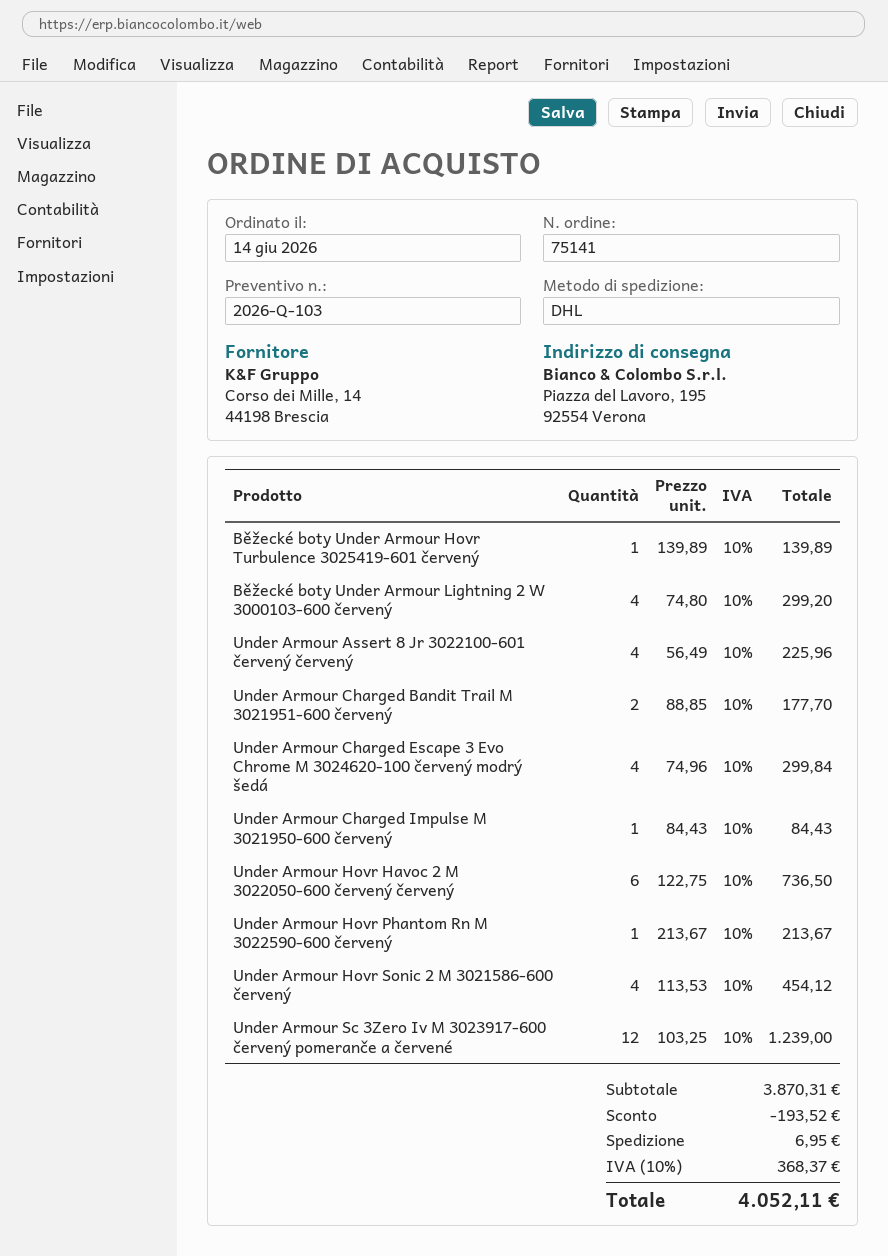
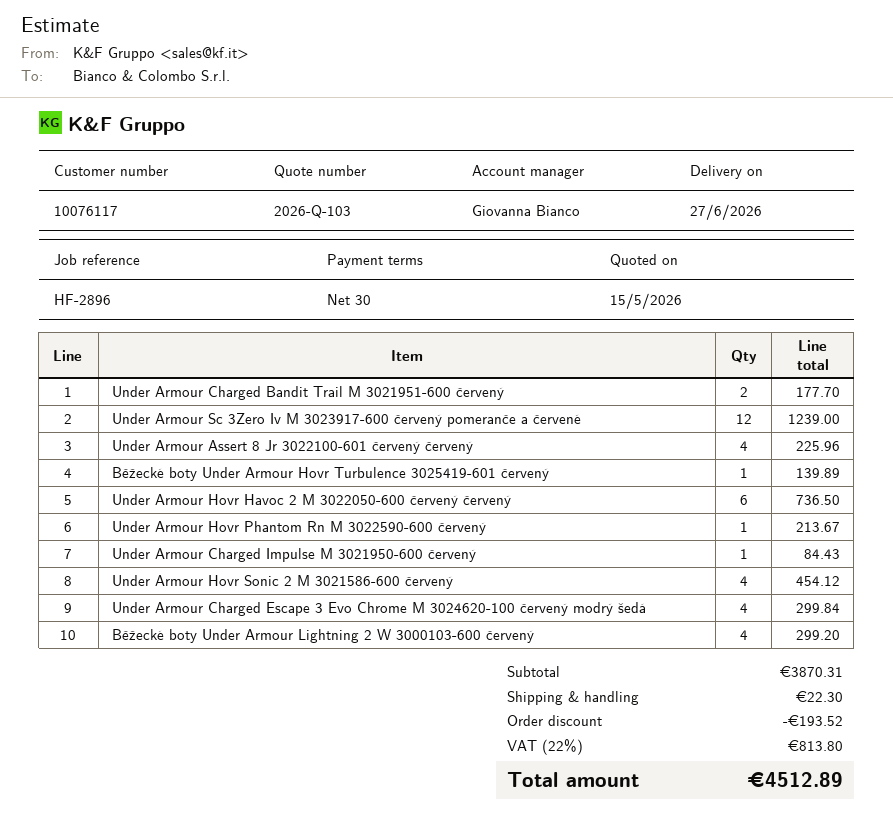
shipping: 6.95 -> 22.30
tax: 10% = 368.37 -> 22% = 813.80
total: 4052.11 -> 4512.89

